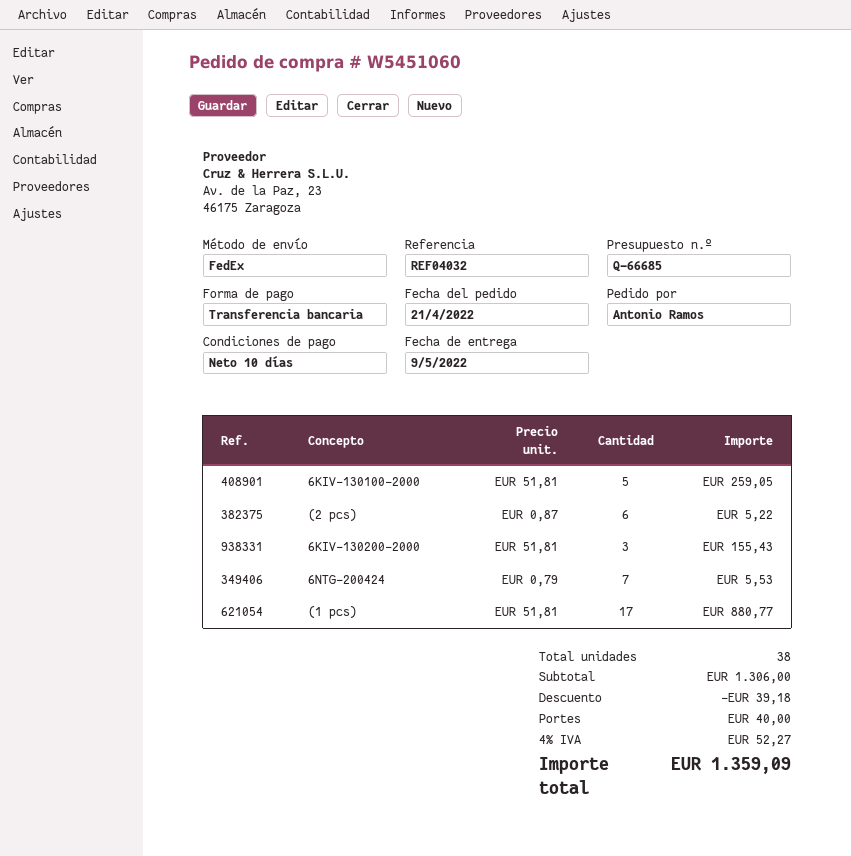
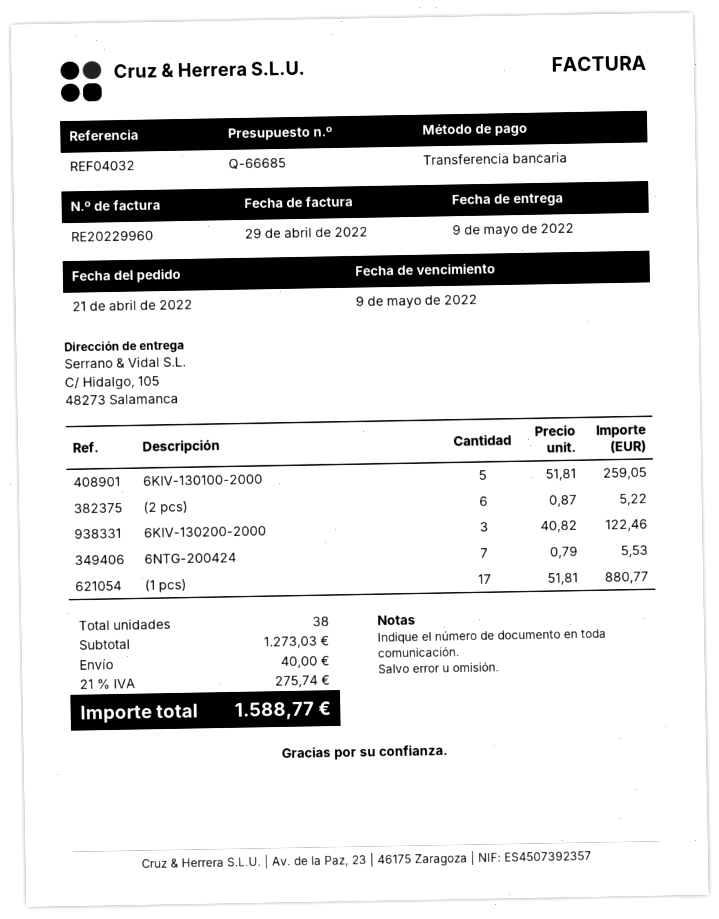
6KIV-130200-2000: 3 x 51.81 = 155.43 -> 3 x 40.82 = 122.46
subtotal: 1306.00 -> 1273.03
discount: 39.18 -> none
tax: 4% = 52.27 -> 21% = 275.74
total: 1359.09 -> 1588.77

